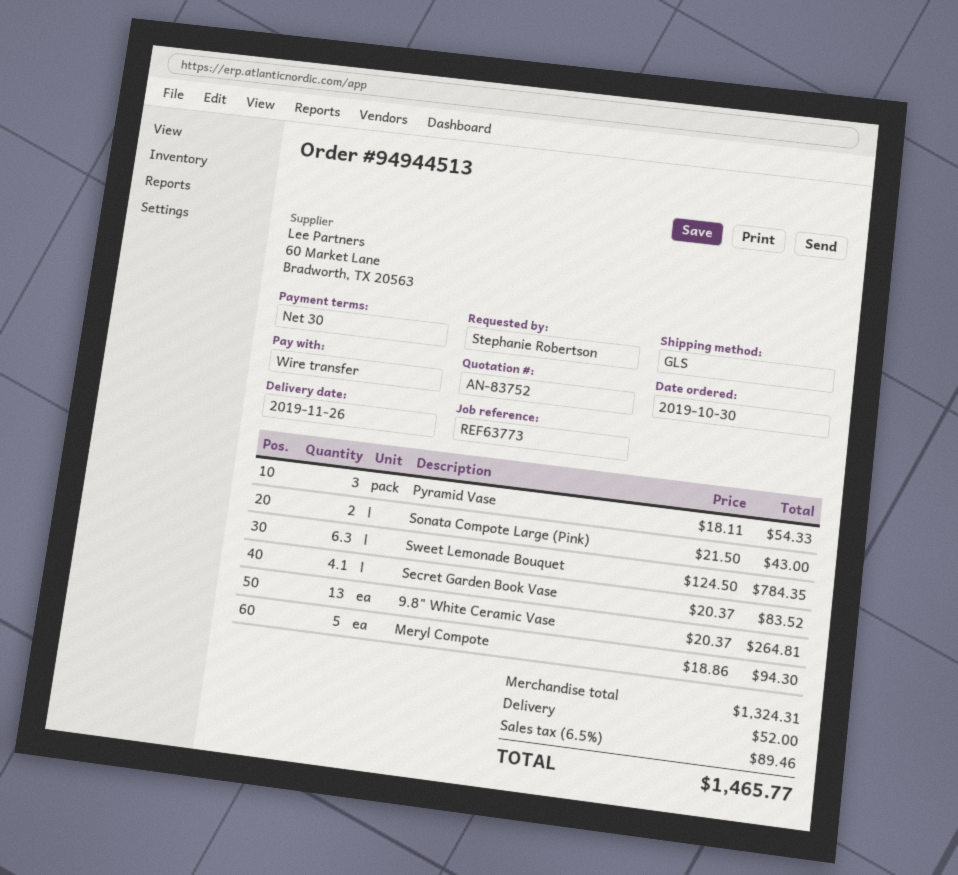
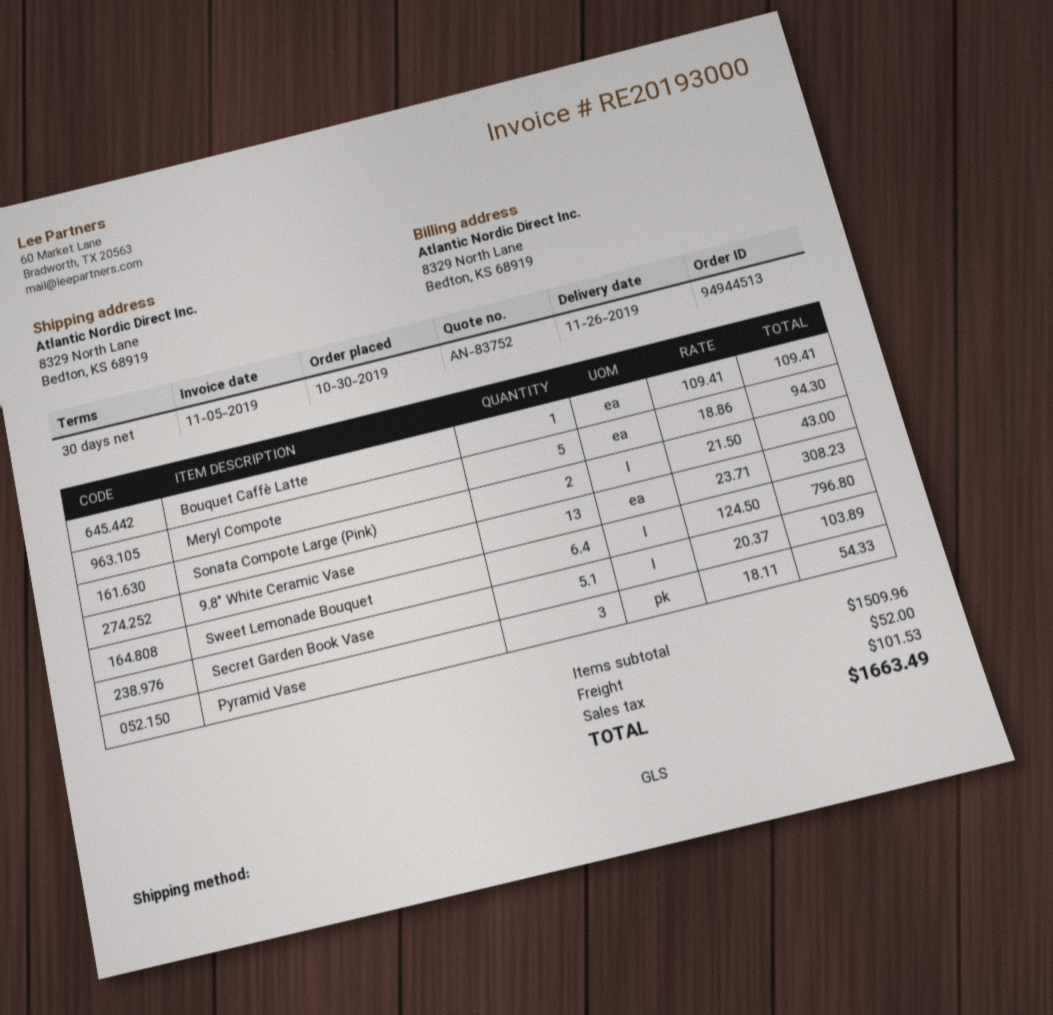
Sweet Lemonade Bouquet: 6.3 x 124.50 = 784.35 -> 6.4 x 124.50 = 796.80
Secret Garden Book Vase: 4.1 x 20.37 = 83.52 -> 5.1 x 20.37 = 103.89
9.8" White Ceramic Vase: 13 x 20.37 = 264.81 -> 13 x 23.71 = 308.23
Bouquet Caffè Latte: none -> 1 x 109.41 = 109.41
subtotal: 1324.31 -> 1509.96
tax: 89.46 -> 101.53
total: 1465.77 -> 1663.49

